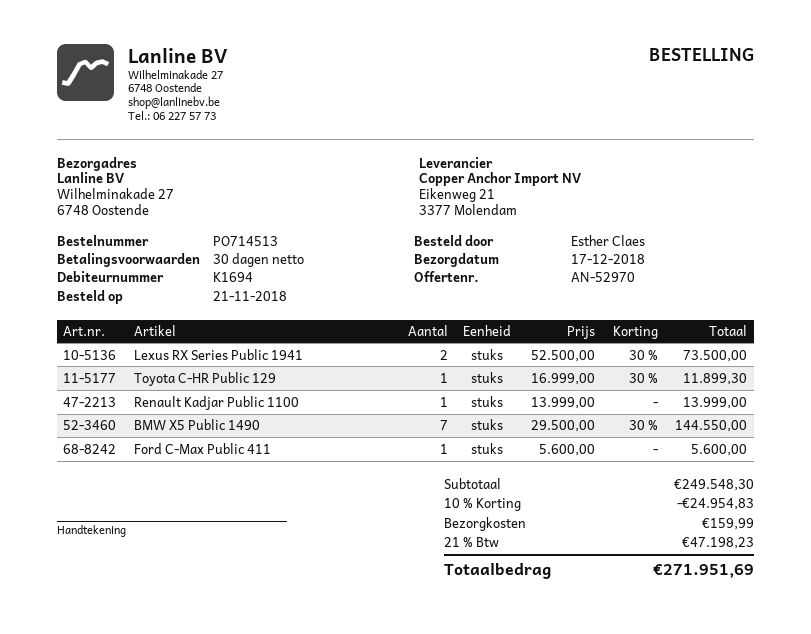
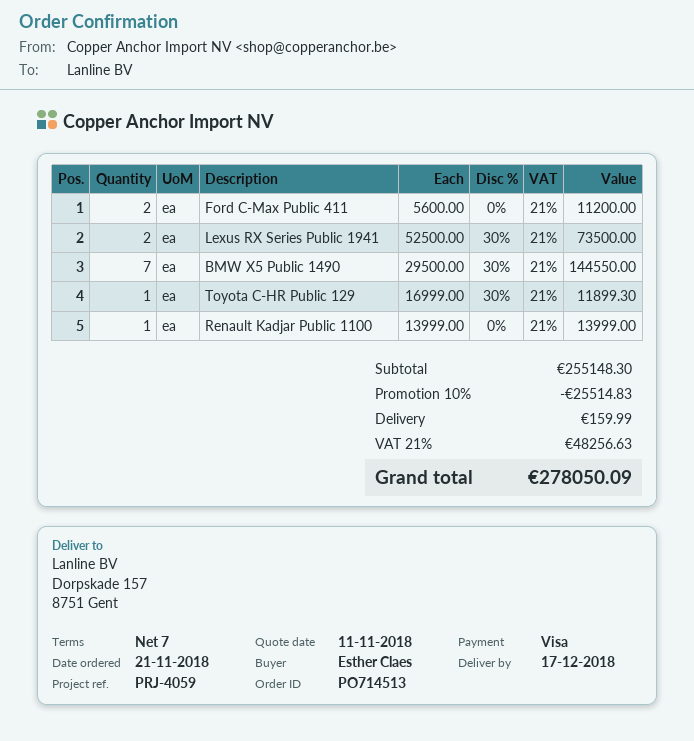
payment terms: 30 days -> 7 days
ship to: Wilhelminakade 27, 6748 Oostende -> Dorpskade 157, 8751 Gent
Ford C-Max Public 411: 1 x 5600.00 = 5600.00 -> 2 x 5600.00 = 11200.00
subtotal: 249548.30 -> 255148.30
discount: 10% = 24954.83 -> 10% = 25514.83
tax: 21% = 47198.23 -> 21% = 48256.63
total: 271951.69 -> 278050.09

